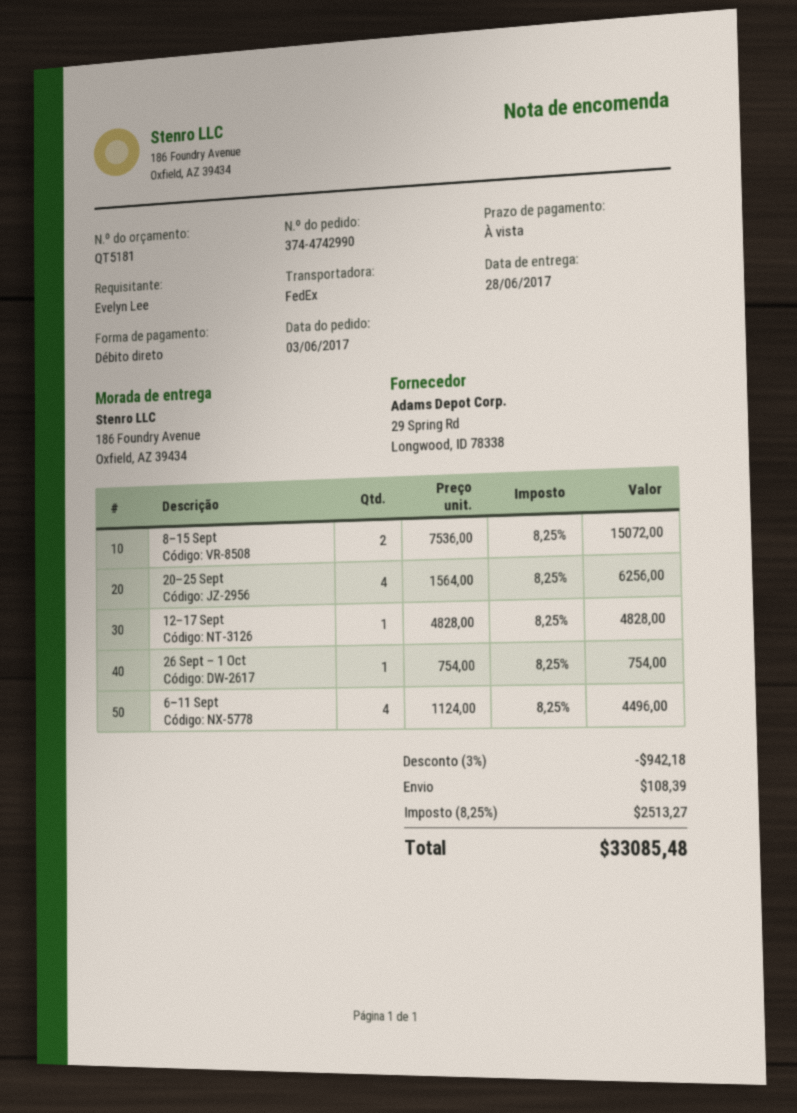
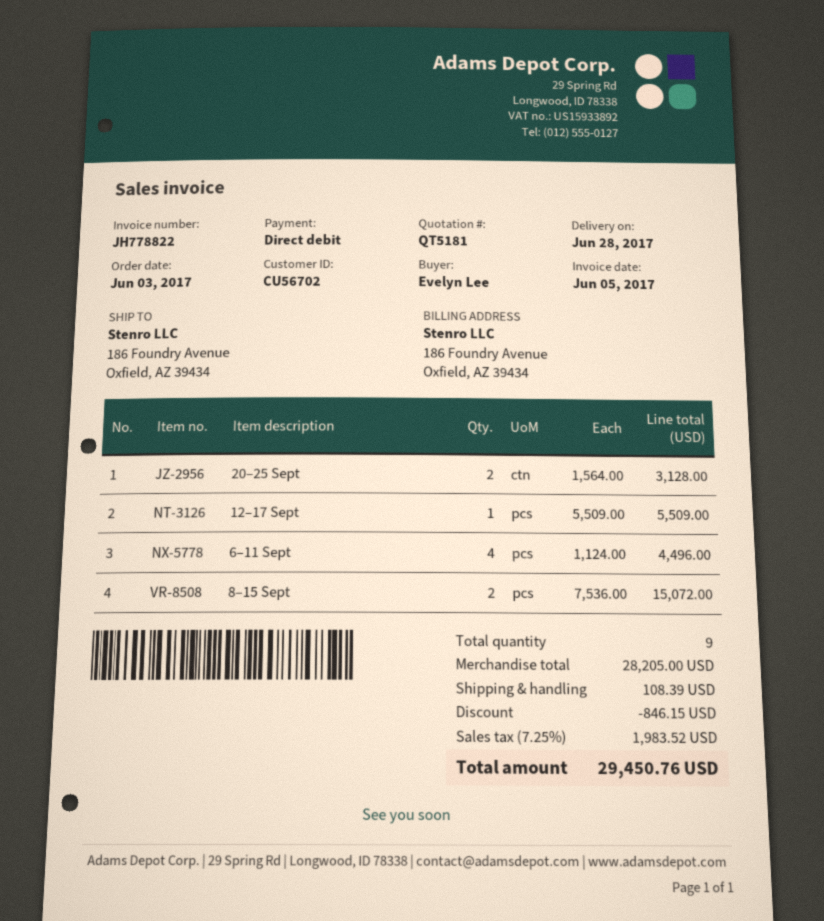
20–25 Sept: 4 x 1564.00 = 6256.00 -> 2 x 1564.00 = 3128.00
12–17 Sept: 1 x 4828.00 = 4828.00 -> 1 x 5509.00 = 5509.00
26 Sept – 1 Oct: 1 x 754.00 = 754.00 -> none
discount: 942.18 -> 846.15
tax: 8.25% = 2513.27 -> 7.25% = 1983.52
total: 33085.48 -> 29450.76

